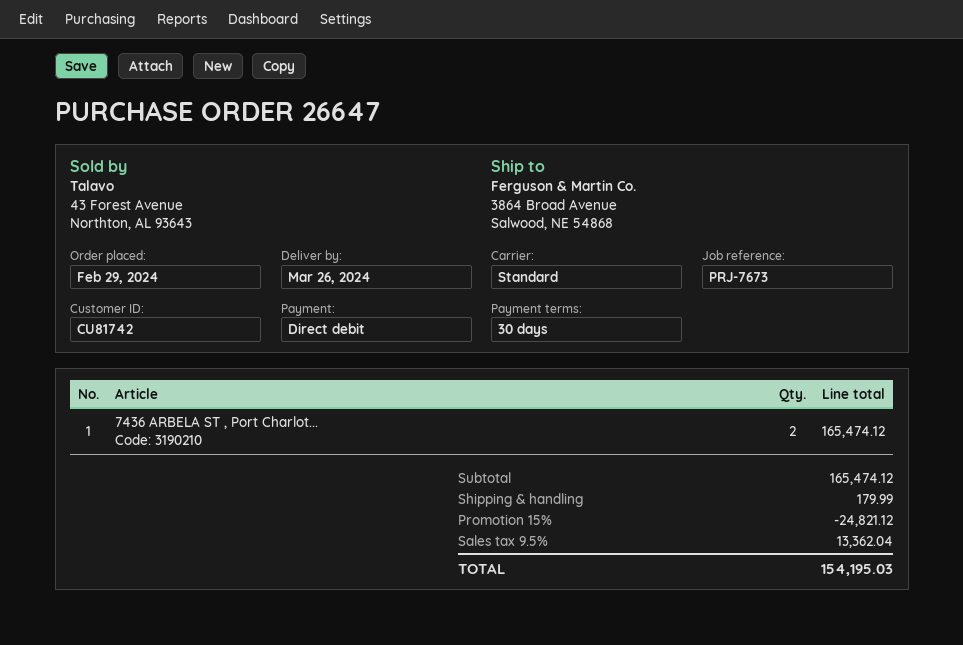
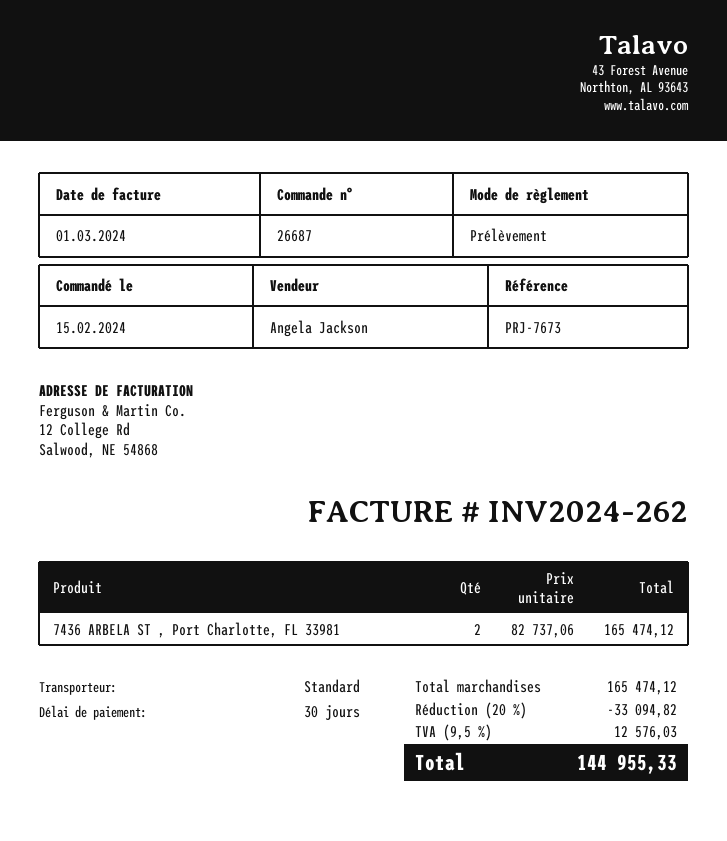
order number: 26647 -> 26687
order date: 2024-02-29 -> 2024-02-15
discount: 15% = 24821.12 -> 20% = 33094.82
shipping: 179.99 -> none
tax: 9.5% = 13362.04 -> 9.5% = 12576.03
total: 154195.03 -> 144955.33

